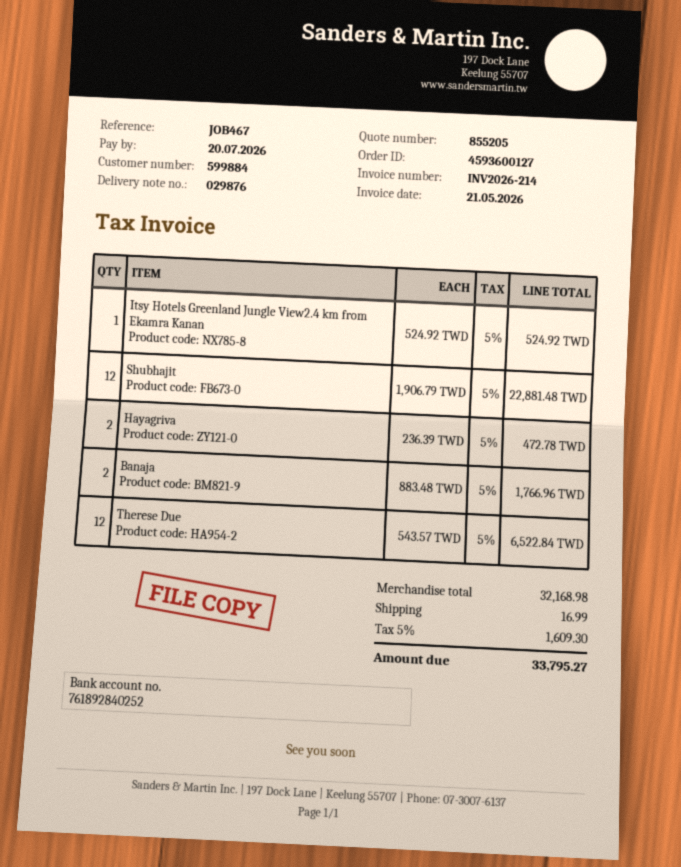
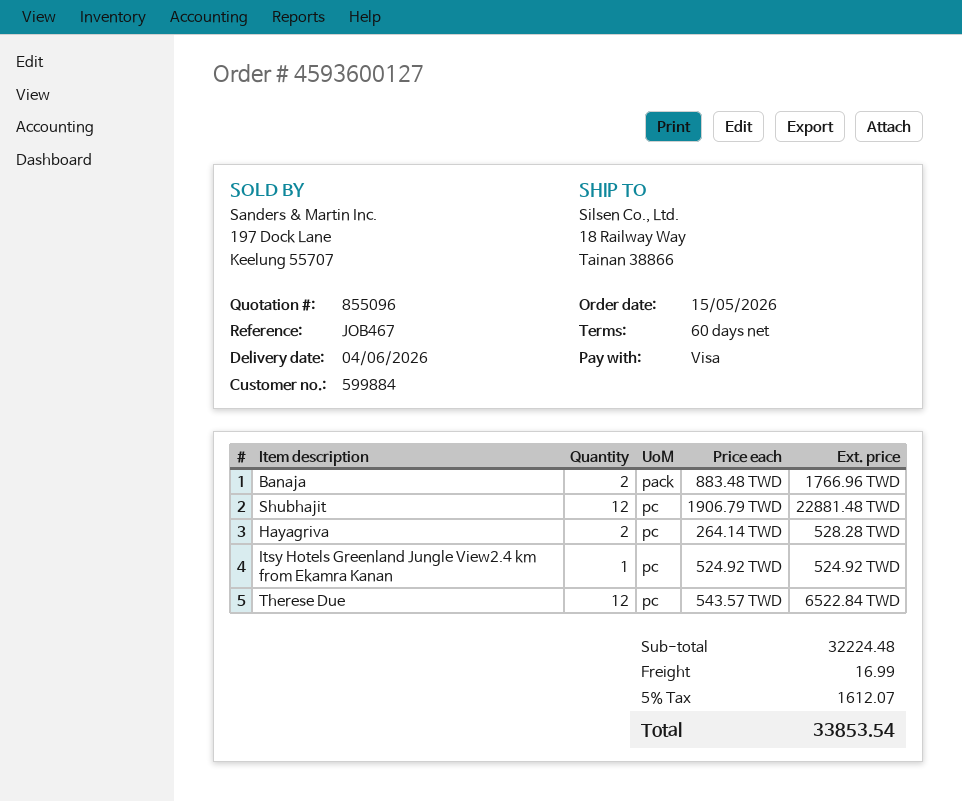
quote number: 855205 -> 855096
Hayagriva: 2 x 236.39 = 472.78 -> 2 x 264.14 = 528.28
subtotal: 32168.98 -> 32224.48
tax: 5% = 1609.30 -> 5% = 1612.07
total: 33795.27 -> 33853.54

